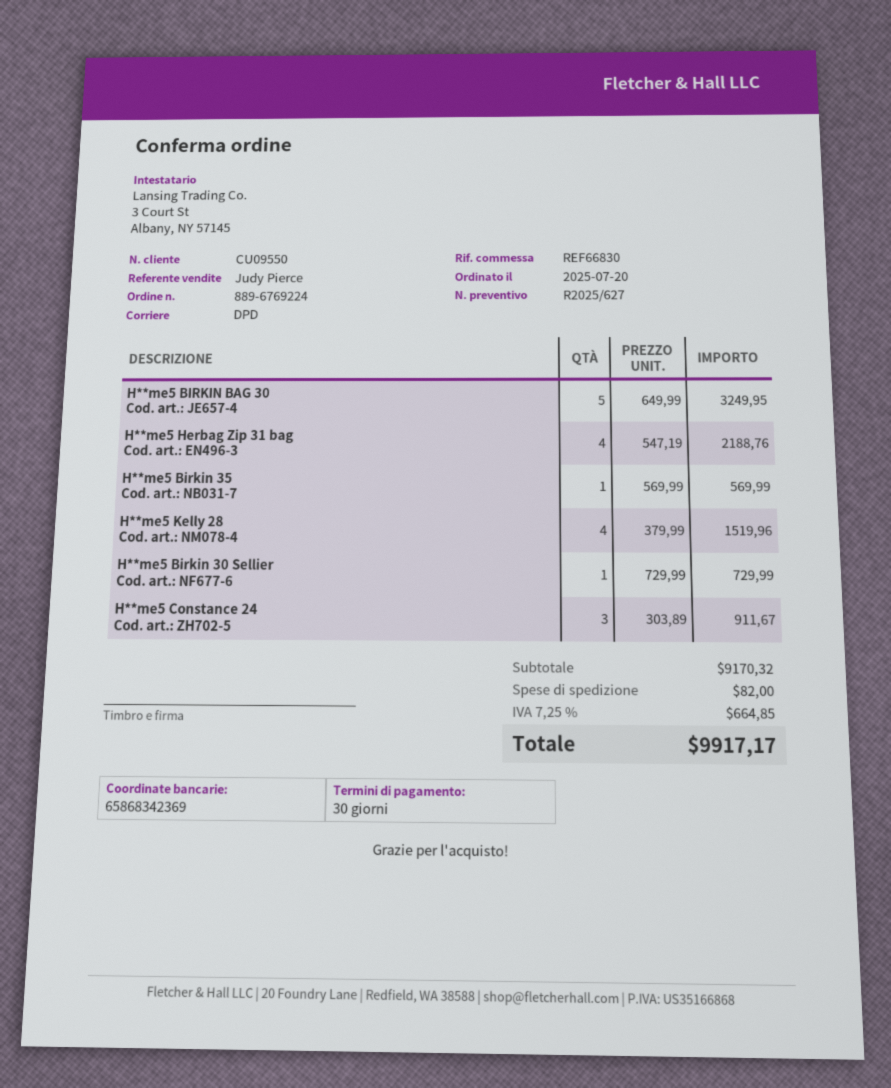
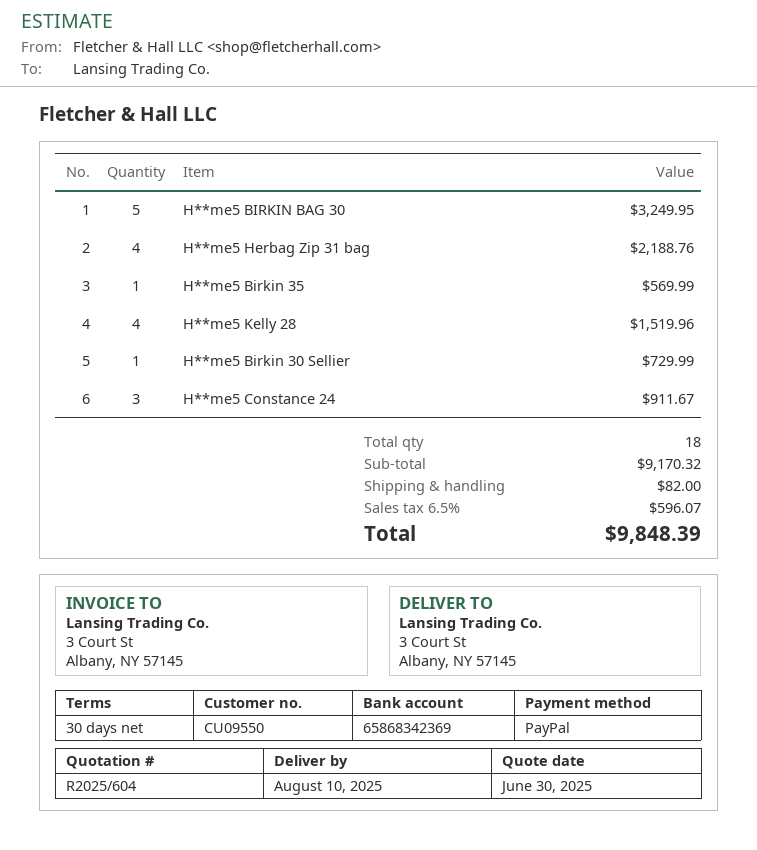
quote number: R2025/627 -> R2025/604
tax: 7.25% = 664.85 -> 6.5% = 596.07
total: 9917.17 -> 9848.39

